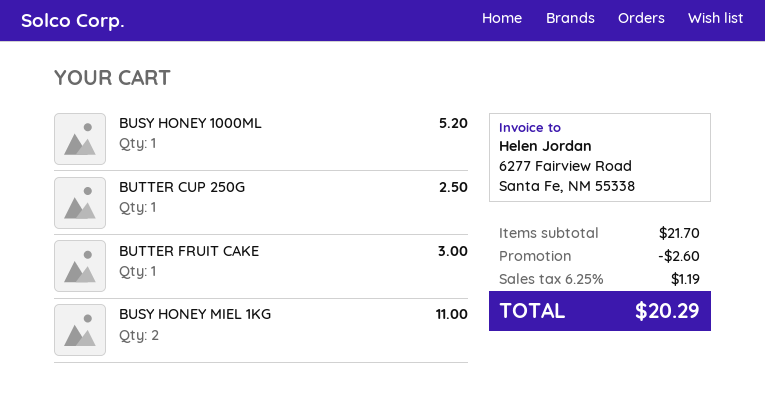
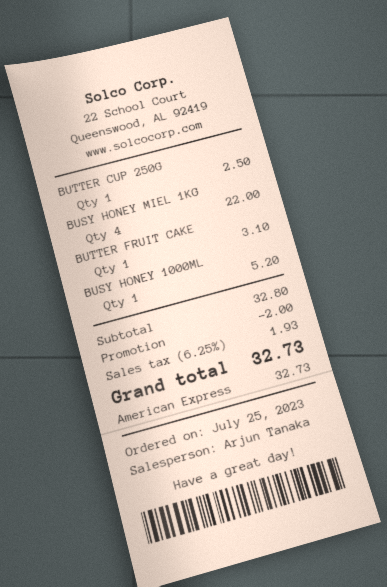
BUTTER FRUIT CAKE: 1 for 3.00 -> 1 for 3.10
BUSY HONEY MIEL 1KG: 2 for 11.00 -> 4 for 22.00
subtotal: 21.70 -> 32.80
discount: 2.60 -> 2.00
tax: 6.25% = 1.19 -> 6.25% = 1.93
total: 20.29 -> 32.73

